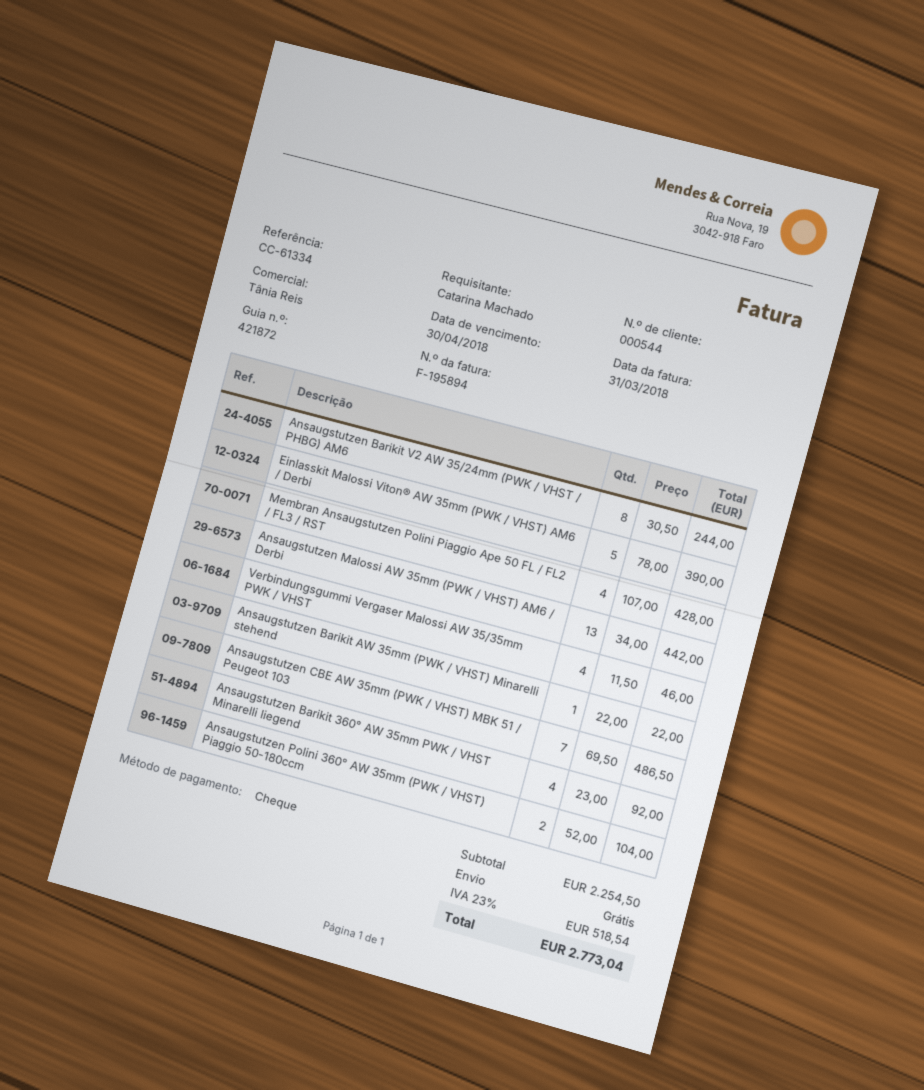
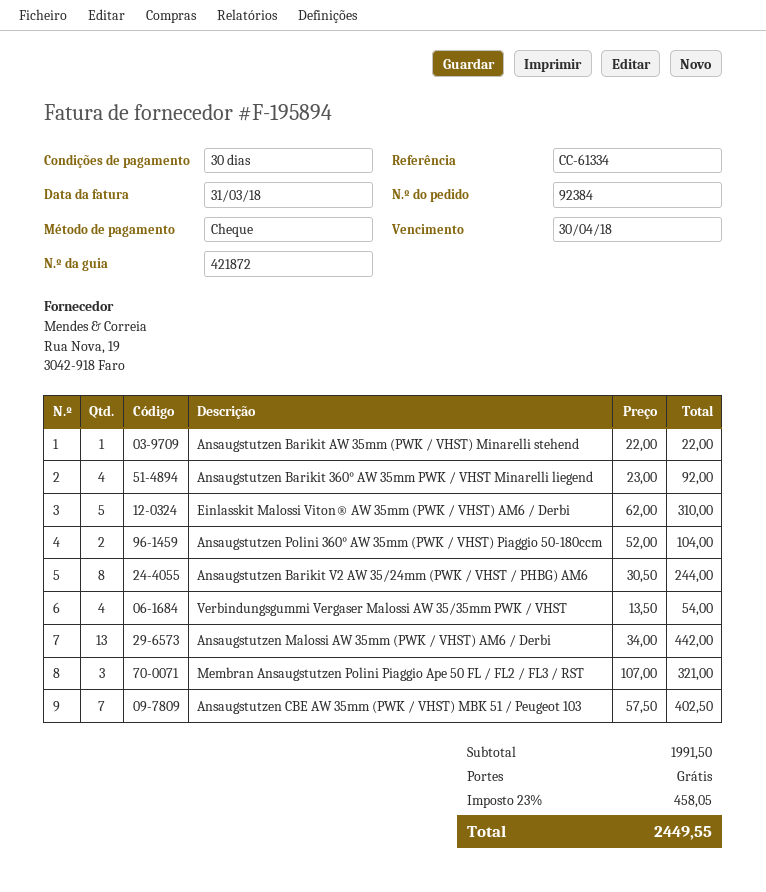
Einlasskit Malossi Viton® AW 35mm (PWK / VHST) AM6 / Derbi: 5 x 78.00 = 390.00 -> 5 x 62.00 = 310.00
Membran Ansaugstutzen Polini Piaggio Ape 50 FL / FL2 / FL3 / RST: 4 x 107.00 = 428.00 -> 3 x 107.00 = 321.00
Verbindungsgummi Vergaser Malossi AW 35/35mm PWK / VHST: 4 x 11.50 = 46.00 -> 4 x 13.50 = 54.00
Ansaugstutzen CBE AW 35mm (PWK / VHST) MBK 51 / Peugeot 103: 7 x 69.50 = 486.50 -> 7 x 57.50 = 402.50
subtotal: 2254.50 -> 1991.50
tax: 23% = 518.54 -> 23% = 458.05
total: 2773.04 -> 2449.55

